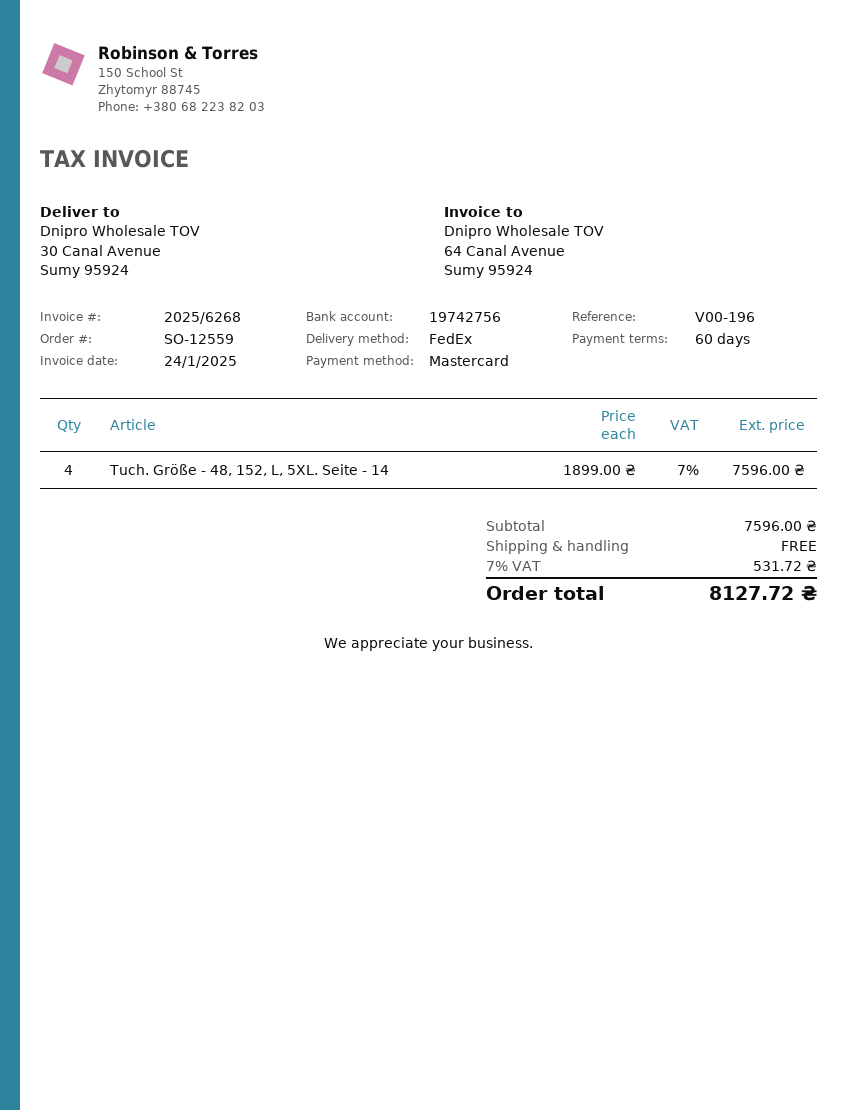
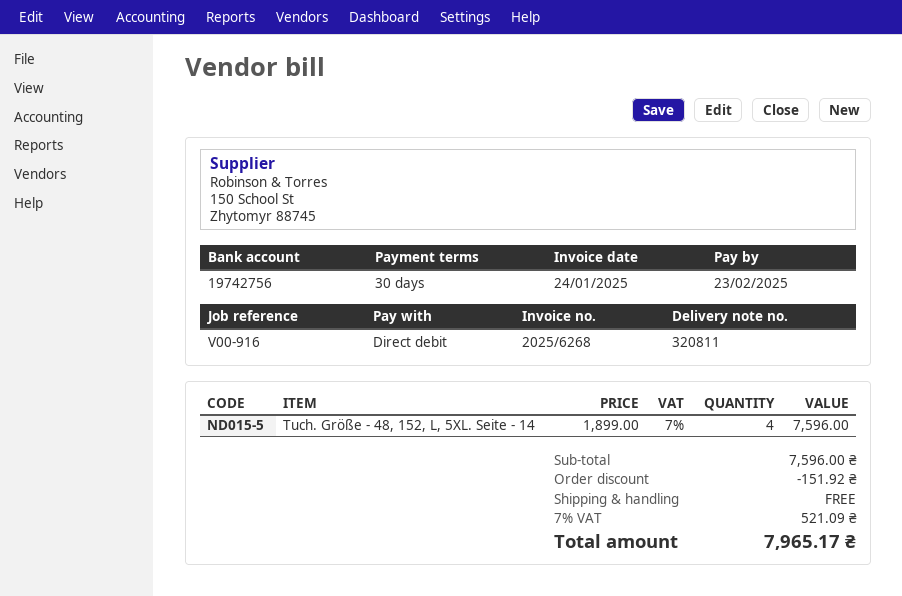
payment terms: 60 days -> 30 days
reference: V00-196 -> V00-916
payment method: Mastercard -> direct debit
discount: none -> 151.92
tax: 7% = 531.72 -> 7% = 521.09
total: 8127.72 -> 7965.17

